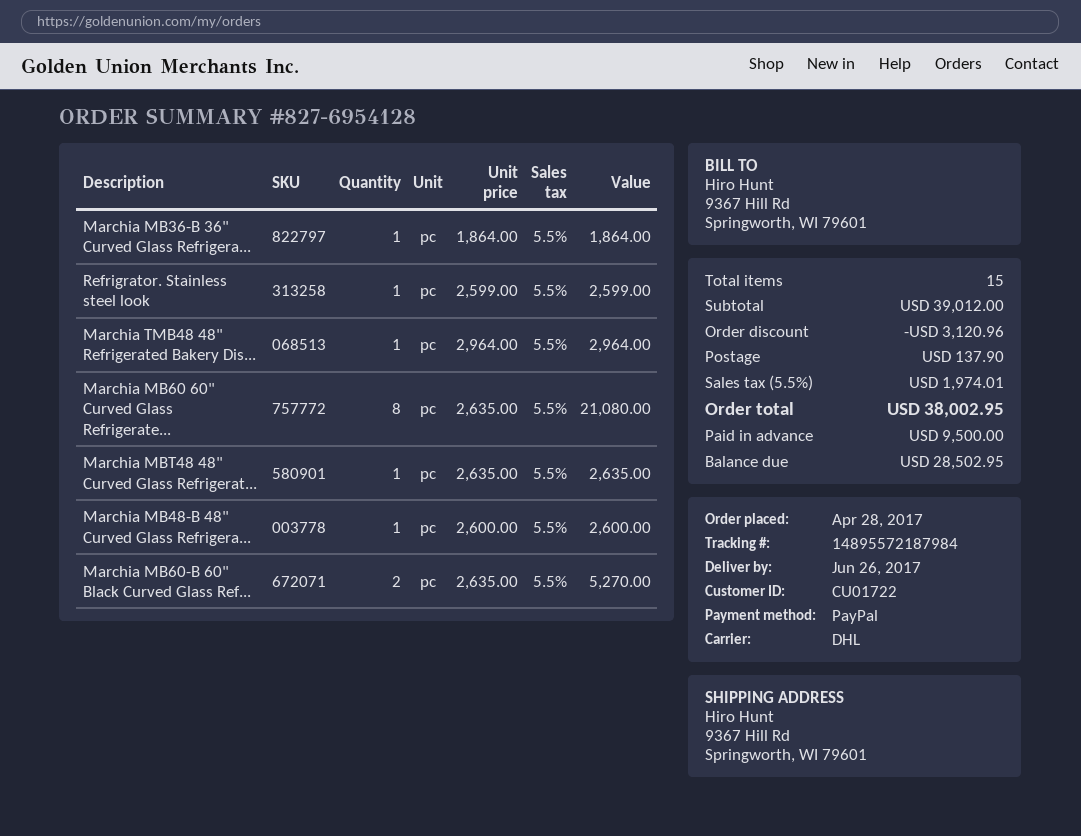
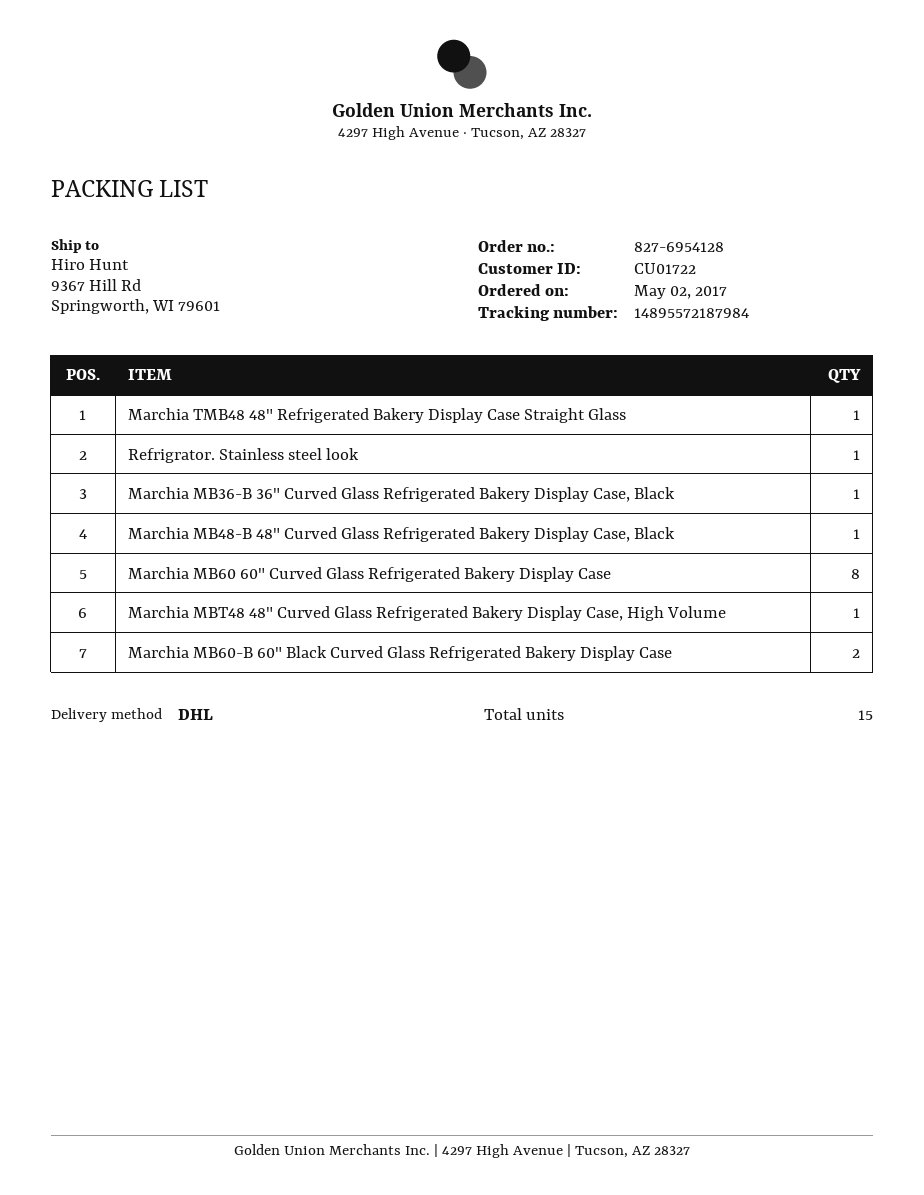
order date: 2017-04-28 -> 2017-05-02

